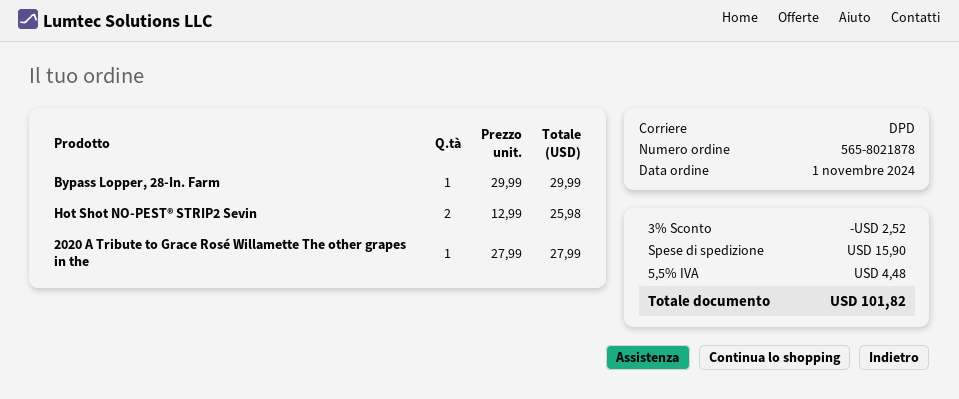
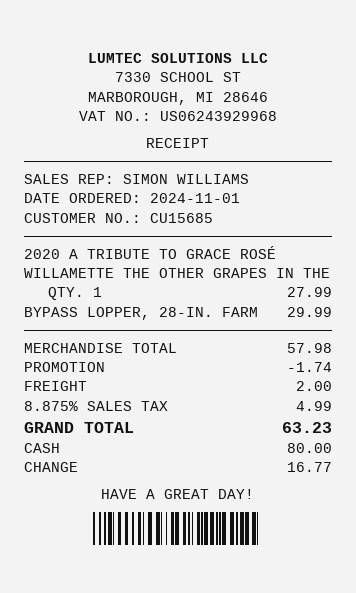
Hot Shot NO-PEST® STRIP2 Sevin: 2 for 25.98 -> none
discount: 2.52 -> 1.74
shipping: 15.90 -> 2.00
tax: 5.5% = 4.48 -> 8.875% = 4.99
total: 101.82 -> 63.23

